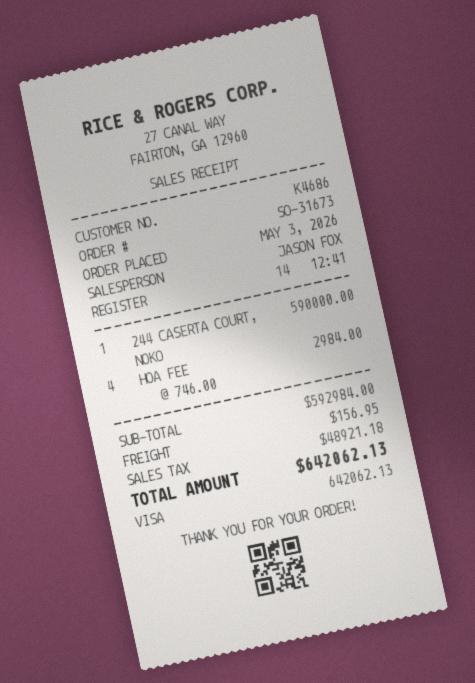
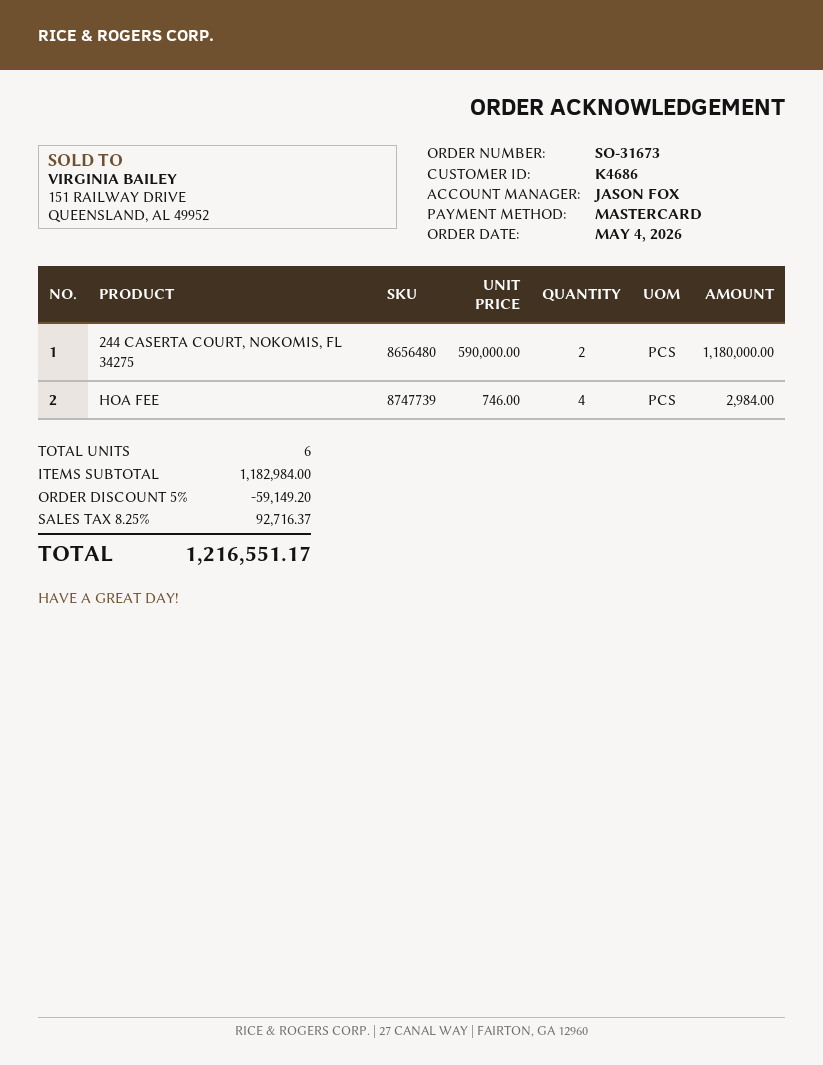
order date: 2026-05-03 -> 2026-05-04
payment method: Visa -> Mastercard
244 CASERTA COURT, NOKO: 1 x 590000.00 = 590000.00 -> 2 x 590000.00 = 1180000.00
subtotal: 592984.00 -> 1182984.00
discount: none -> 5% = 59149.20
shipping: 156.95 -> none
tax: 48921.18 -> 92716.37
total: 642062.13 -> 1216551.17

